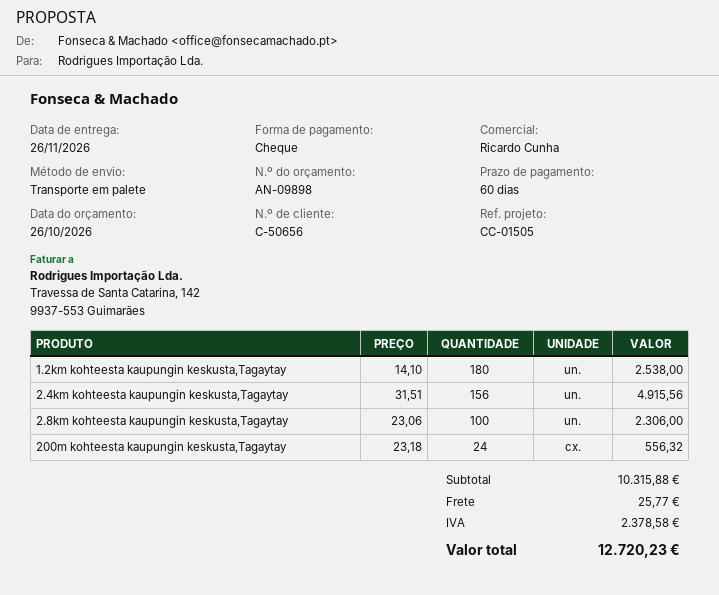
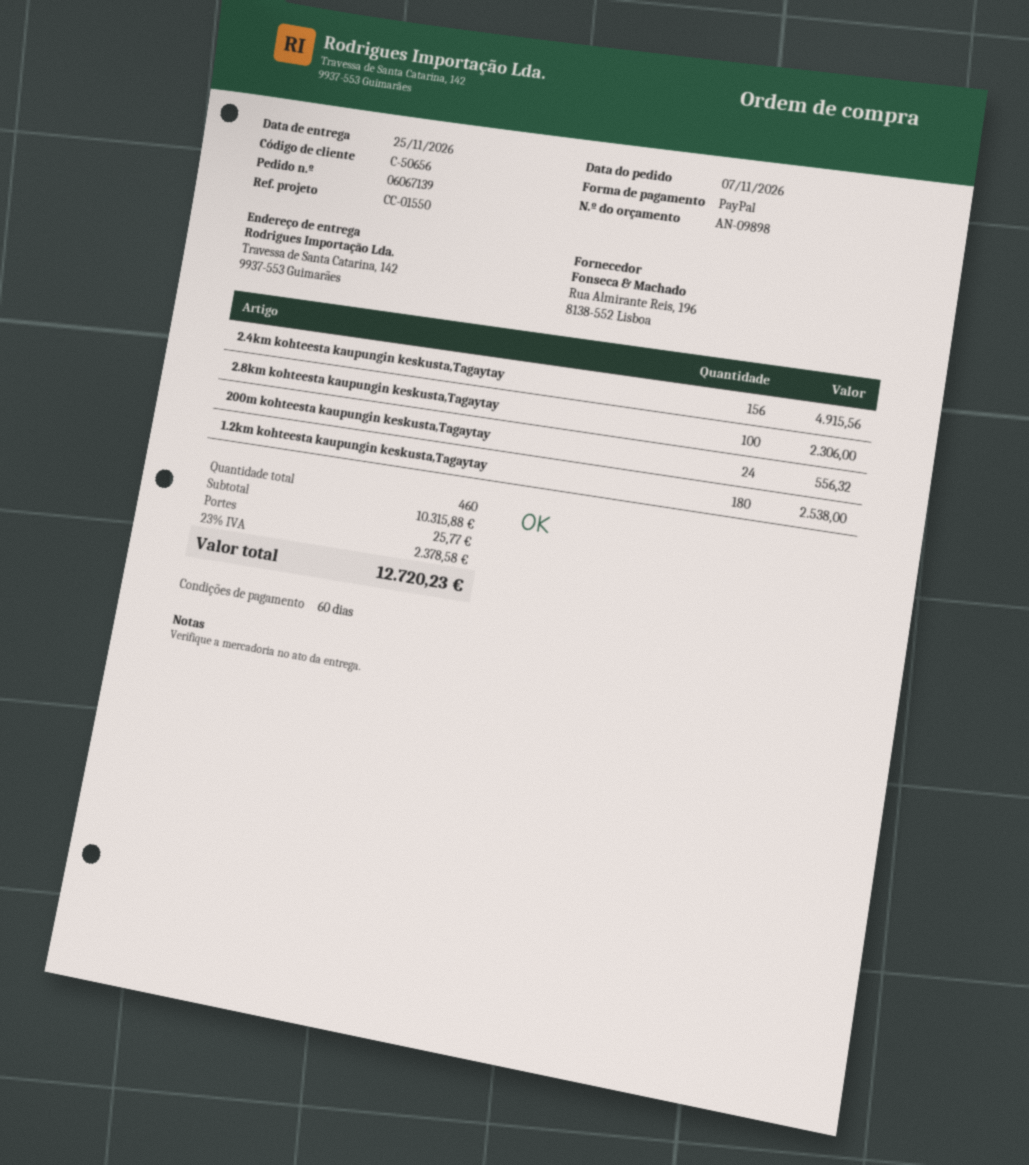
delivery date: 2026-11-26 -> 2026-11-25
reference: CC-01505 -> CC-01550
payment method: cheque -> PayPal

